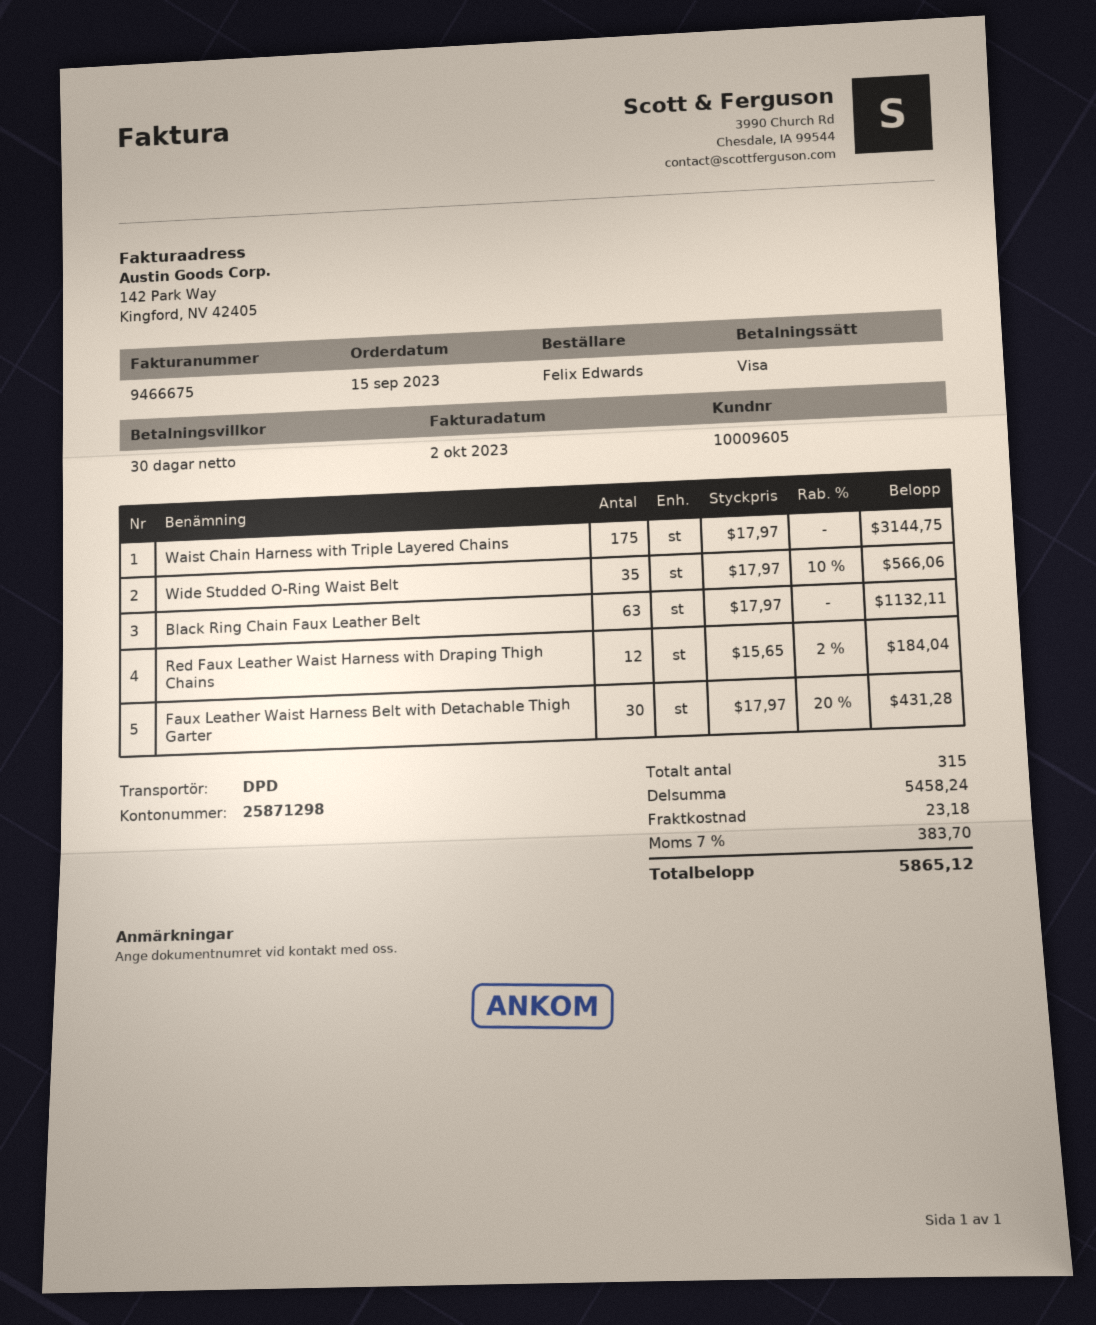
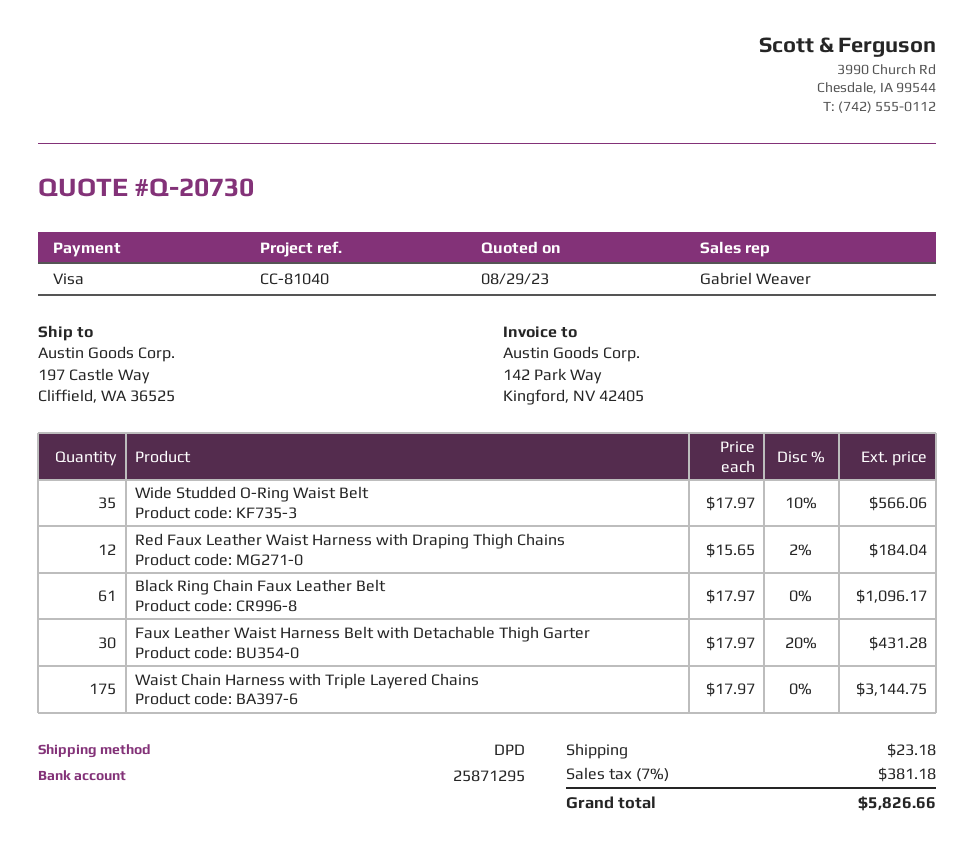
bank account: 25871298 -> 25871295
Black Ring Chain Faux Leather Belt: 63 x 17.97 = 1132.11 -> 61 x 17.97 = 1096.17
tax: 7% = 383.70 -> 7% = 381.18
total: 5865.12 -> 5826.66

